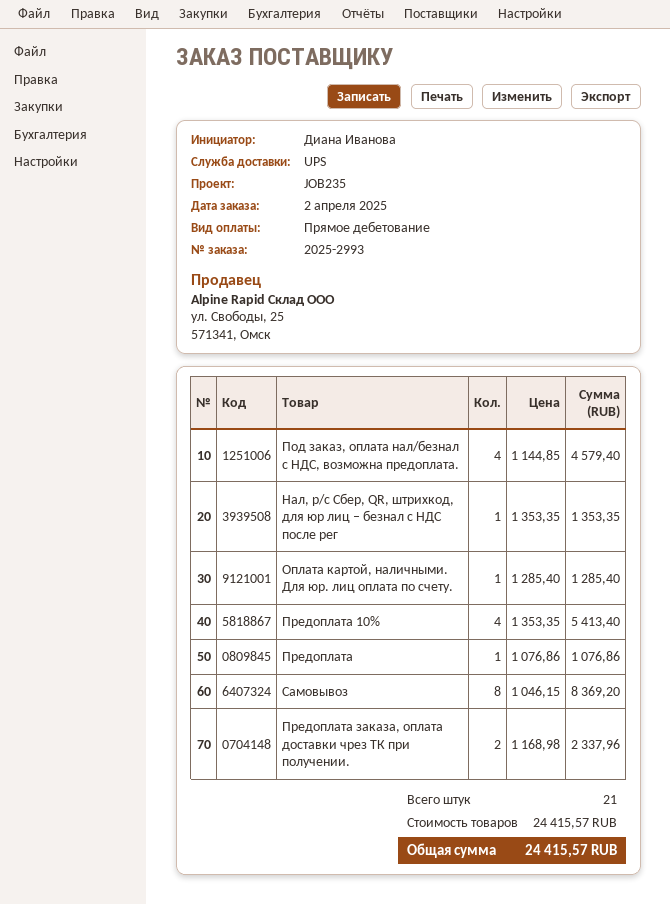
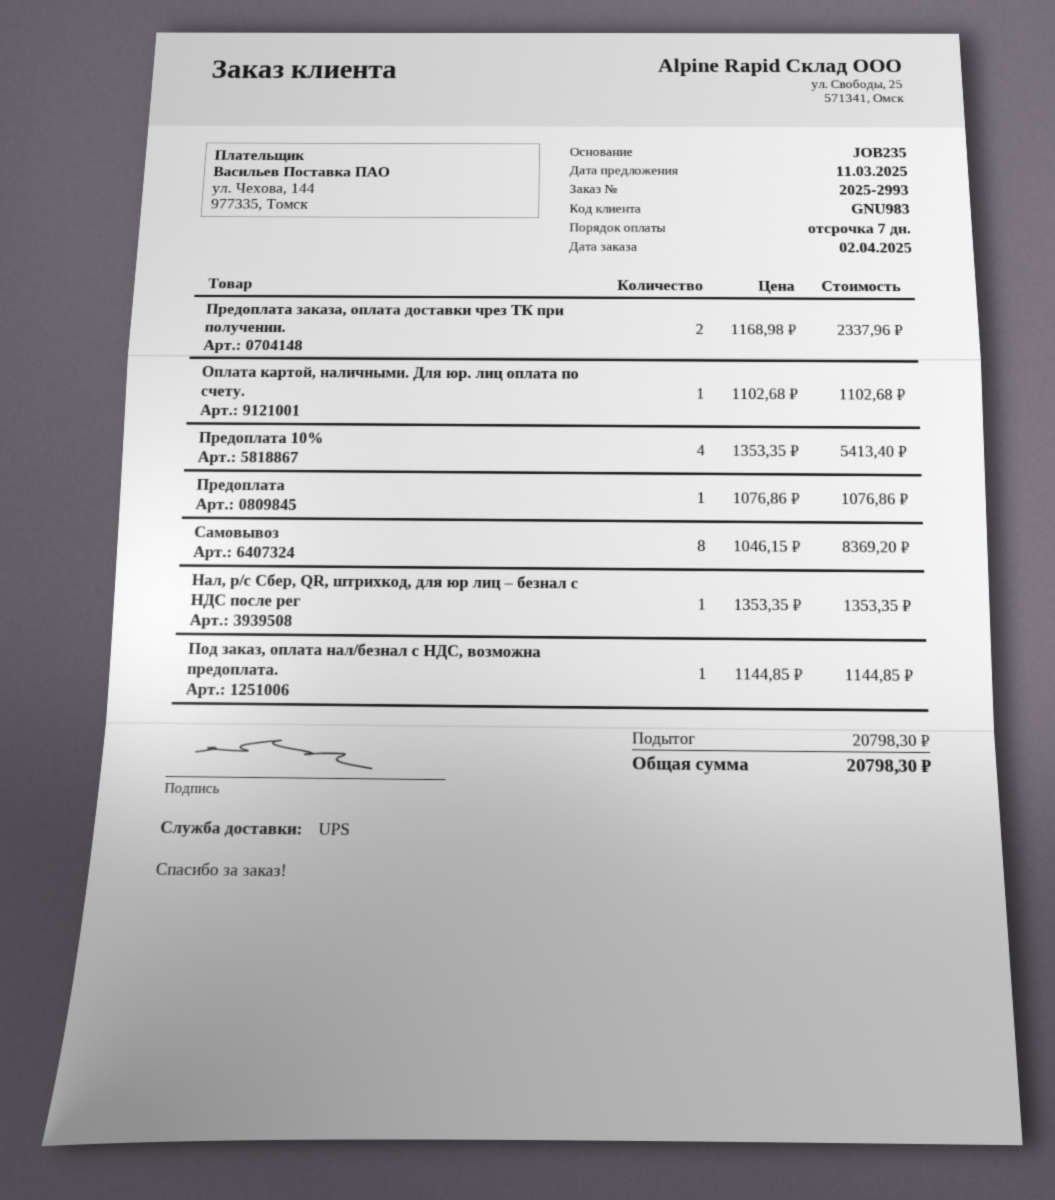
Под заказ, оплата нал/безнал с НДС, возможна предоплата.: 4 x 1144.85 = 4579.40 -> 1 x 1144.85 = 1144.85
Оплата картой, наличными. Для юр. лиц оплата по счету.: 1 x 1285.40 = 1285.40 -> 1 x 1102.68 = 1102.68
subtotal: 24415.57 -> 20798.30
total: 24415.57 -> 20798.30

